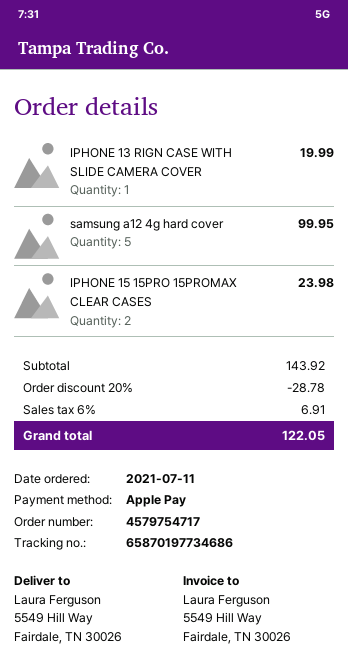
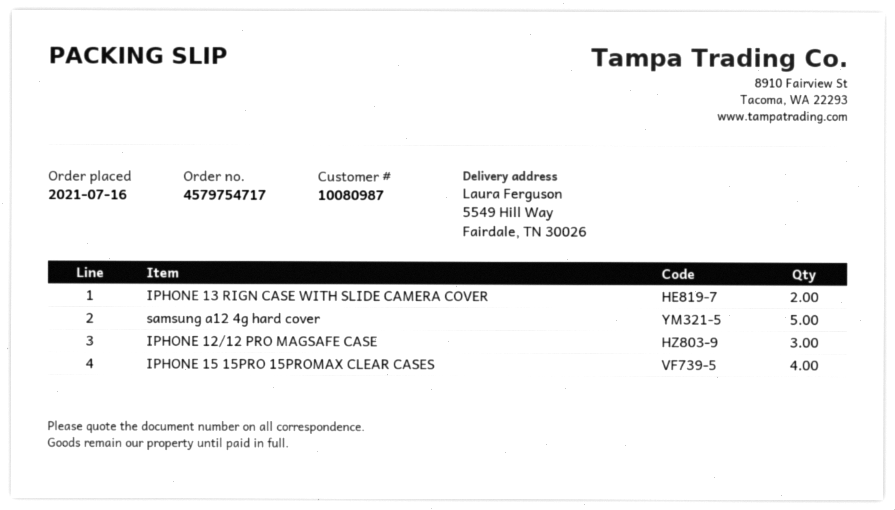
order date: 2021-07-11 -> 2021-07-16
IPHONE 13 RIGN CASE WITH SLIDE CAMERA COVER: 1 -> 2
IPHONE 15 15PRO 15PROMAX CLEAR CASES: 2 -> 4
IPHONE 12/12 PRO MAGSAFE CASE: none -> 3

